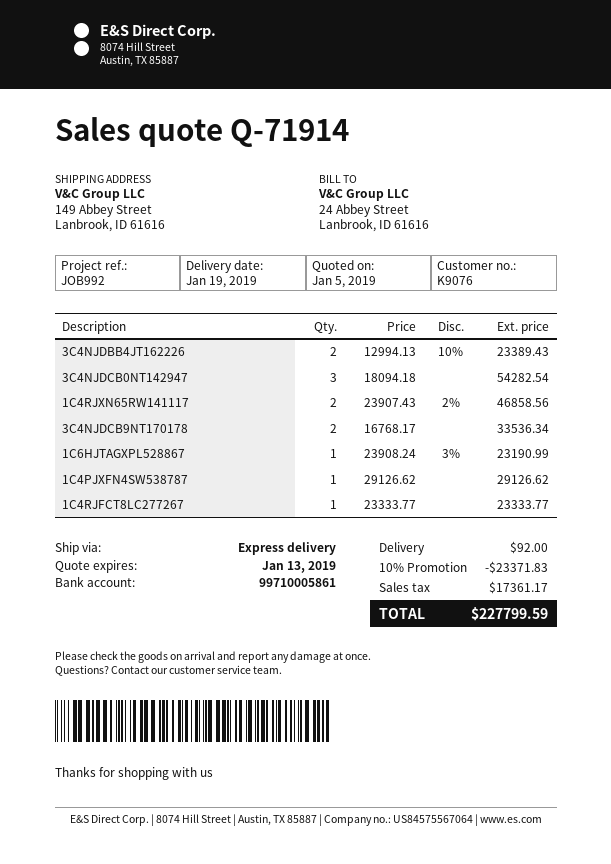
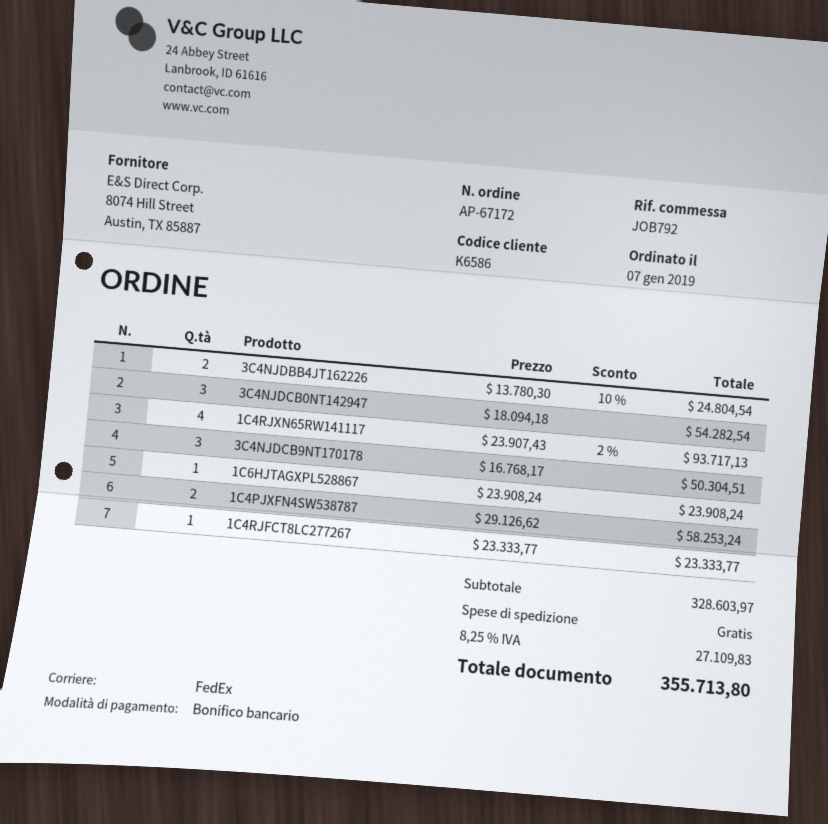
customer number: K9076 -> K6586
reference: JOB992 -> JOB792
shipping method: express -> FedEx
3C4NJDBB4JT162226: 2 x 12994.13 - 10% = 23389.43 -> 2 x 13780.30 - 10% = 24804.54
1C4RJXN65RW141117: 2 x 23907.43 - 2% = 46858.56 -> 4 x 23907.43 - 2% = 93717.13
3C4NJDCB9NT170178: 2 x 16768.17 = 33536.34 -> 3 x 16768.17 = 50304.51
1C6HJTAGXPL528867: 1 x 23908.24 - 3% = 23190.99 -> 1 x 23908.24 = 23908.24
1C4PJXFN4SW538787: 1 x 29126.62 = 29126.62 -> 2 x 29126.62 = 58253.24
discount: 10% = 23371.83 -> none
shipping: 92.00 -> 0.00
tax: 17361.17 -> 27109.83
total: 227799.59 -> 355713.80

